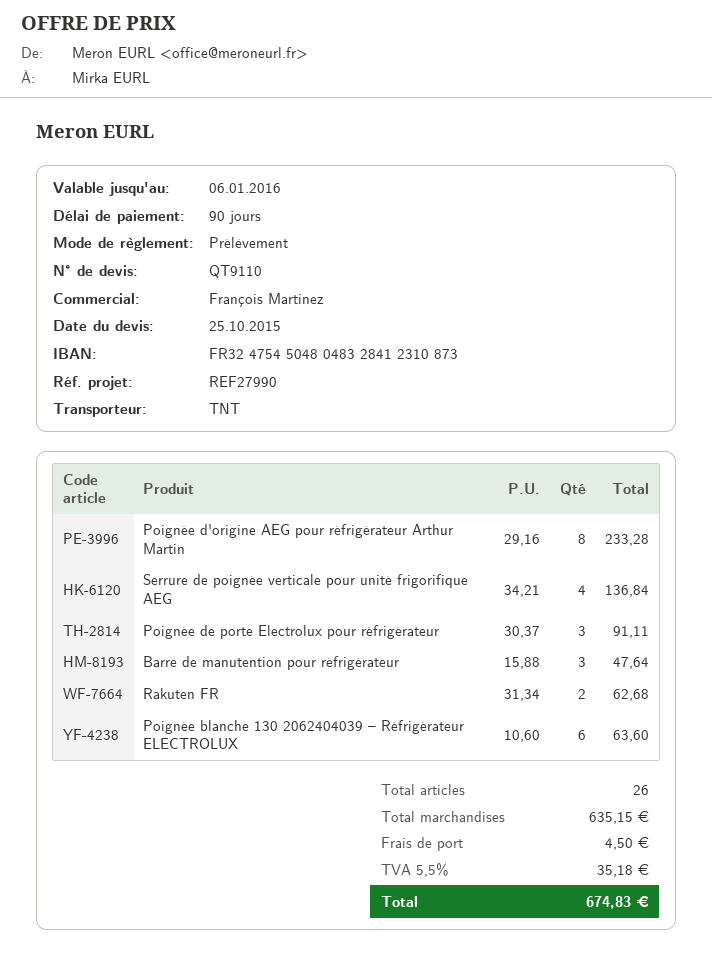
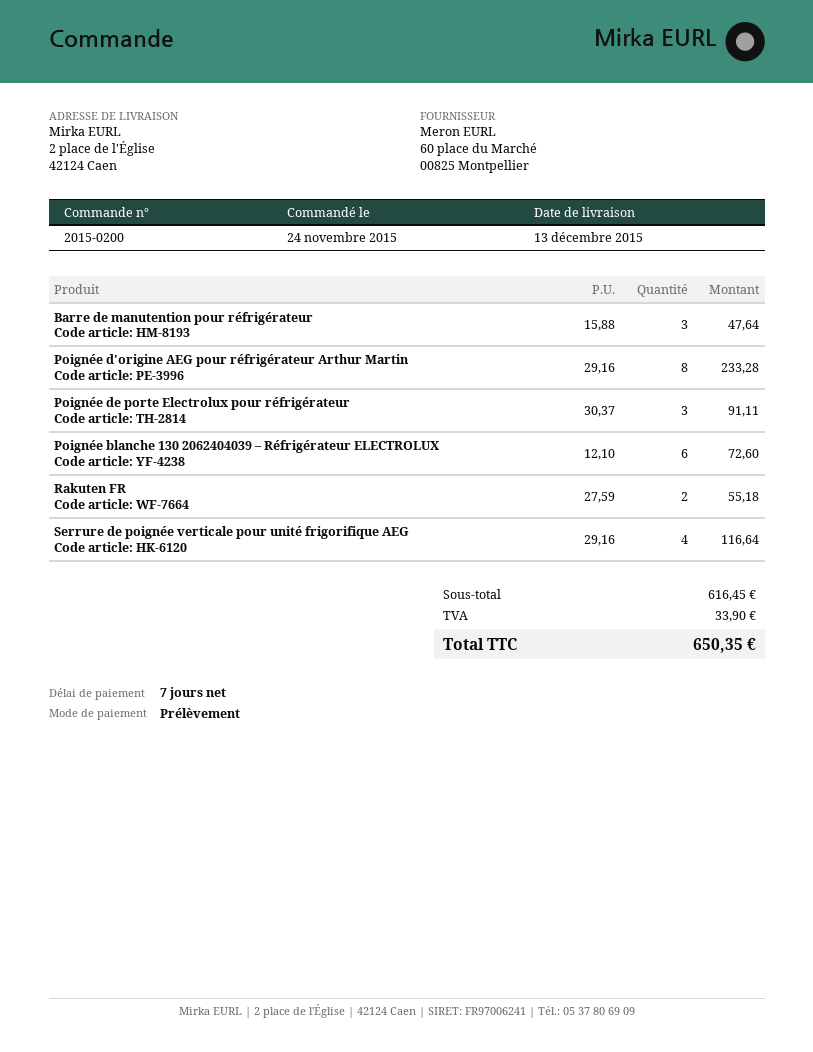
payment terms: 90 days -> 7 days
Serrure de poignée verticale pour unité frigorifique AEG: 4 x 34.21 = 136.84 -> 4 x 29.16 = 116.64
Rakuten FR: 2 x 31.34 = 62.68 -> 2 x 27.59 = 55.18
Poignée blanche 130 2062404039 – Réfrigérateur ELECTROLUX: 6 x 10.60 = 63.60 -> 6 x 12.10 = 72.60
subtotal: 635.15 -> 616.45
shipping: 4.50 -> none
tax: 35.18 -> 33.90
total: 674.83 -> 650.35

